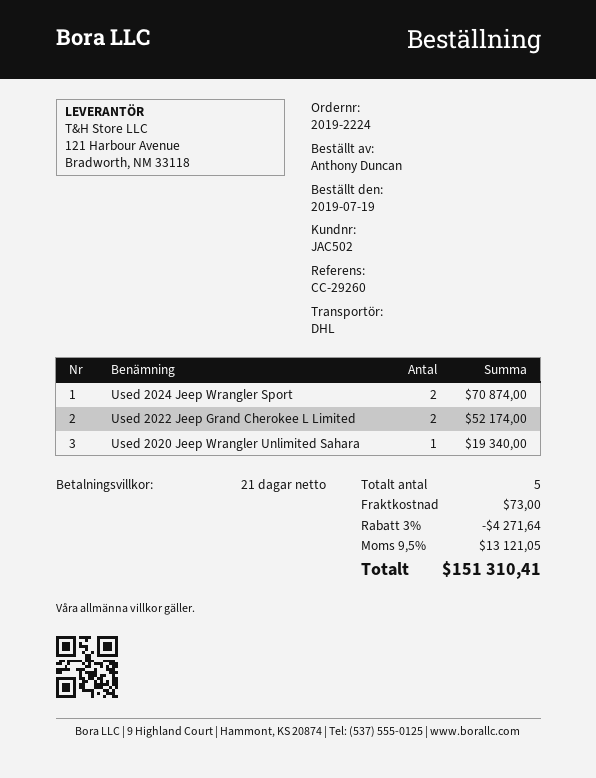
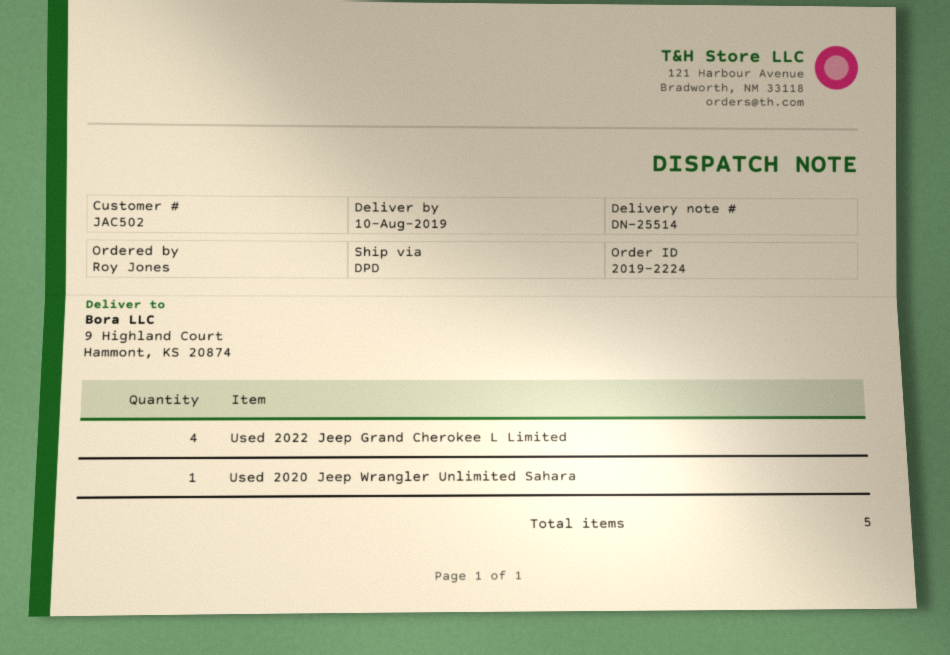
ordered by: Anthony Duncan -> Roy Jones
shipping method: DHL -> DPD
Used 2024 Jeep Wrangler Sport: 2 -> none
Used 2022 Jeep Grand Cherokee L Limited: 2 -> 4

